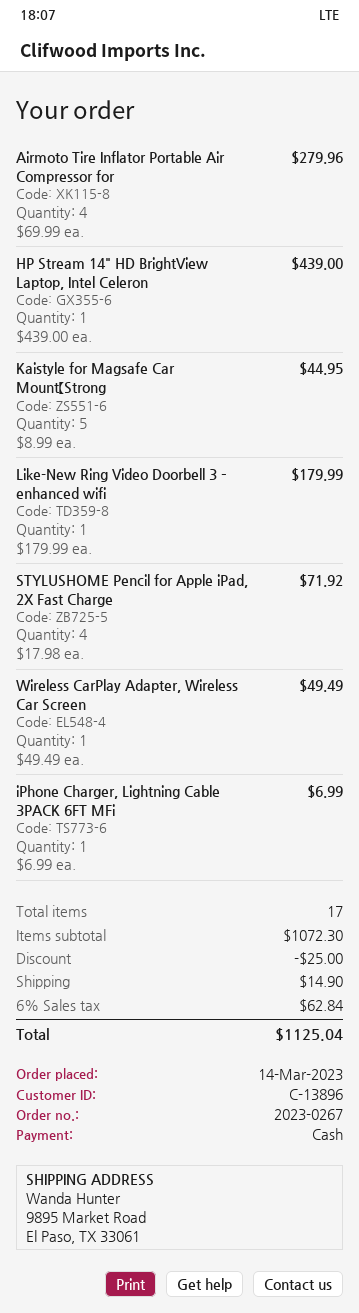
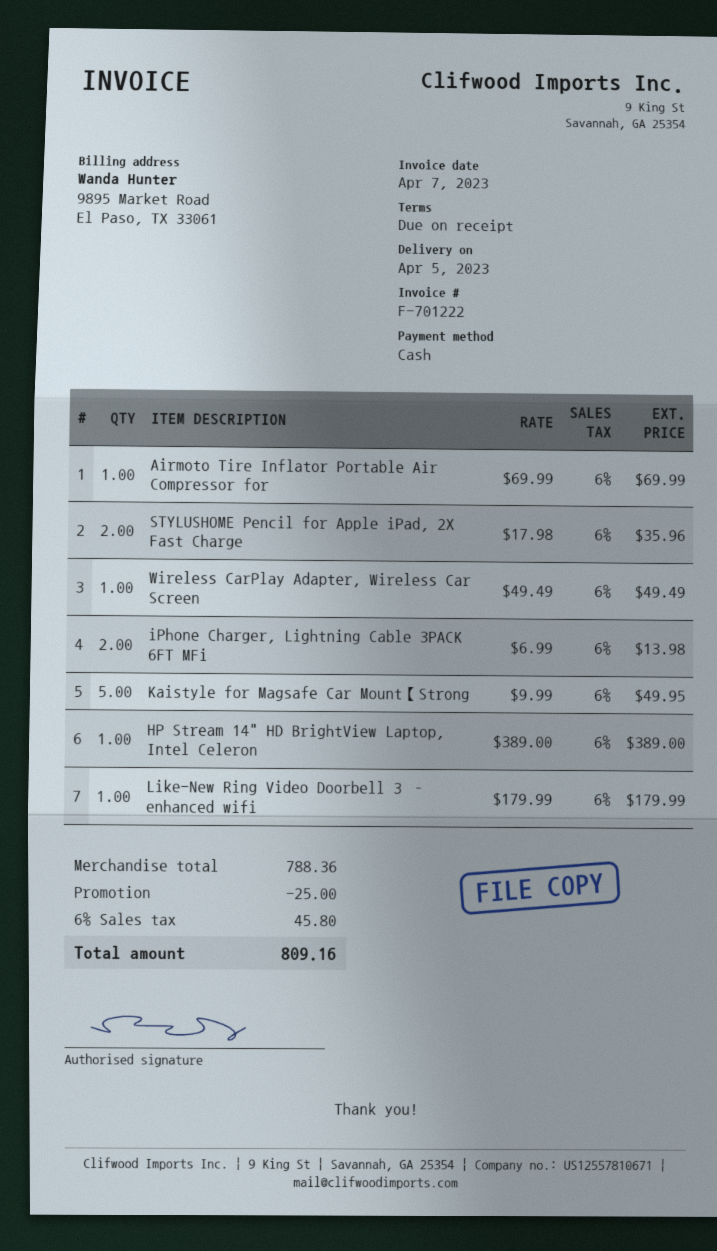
Airmoto Tire Inflator Portable Air Compressor for: 4 x 69.99 = 279.96 -> 1 x 69.99 = 69.99
HP Stream 14" HD BrightView Laptop, Intel Celeron: 1 x 439.00 = 439.00 -> 1 x 389.00 = 389.00
Kaistyle for Magsafe Car Mount【Strong: 5 x 8.99 = 44.95 -> 5 x 9.99 = 49.95
STYLUSHOME Pencil for Apple iPad, 2X Fast Charge: 4 x 17.98 = 71.92 -> 2 x 17.98 = 35.96
iPhone Charger, Lightning Cable 3PACK 6FT MFi: 1 x 6.99 = 6.99 -> 2 x 6.99 = 13.98
subtotal: 1072.30 -> 788.36
shipping: 14.90 -> none
tax: 6% = 62.84 -> 6% = 45.80
total: 1125.04 -> 809.16

